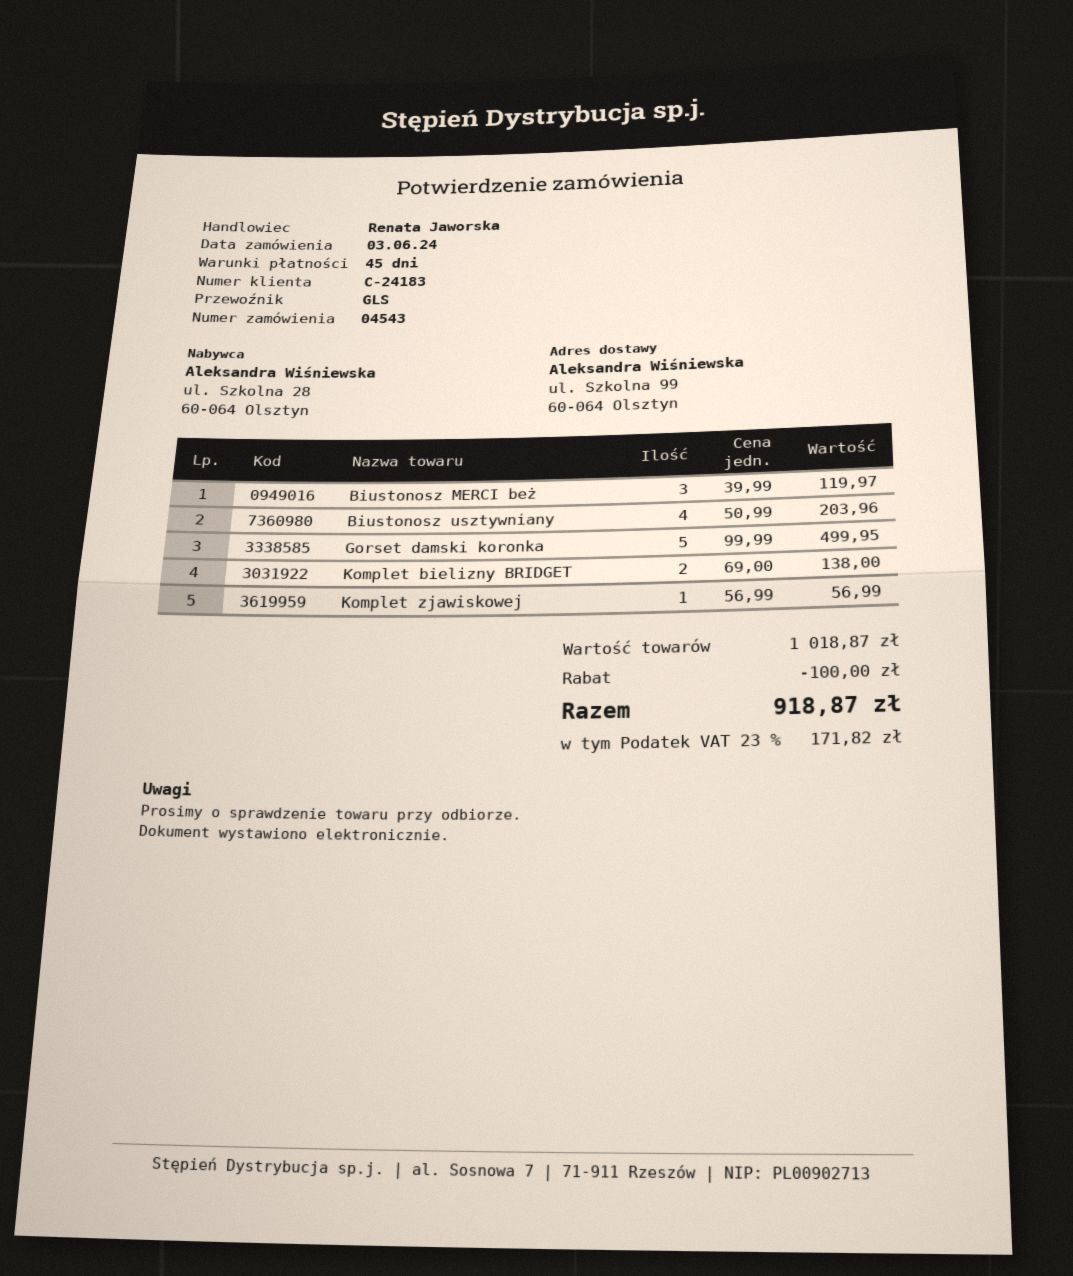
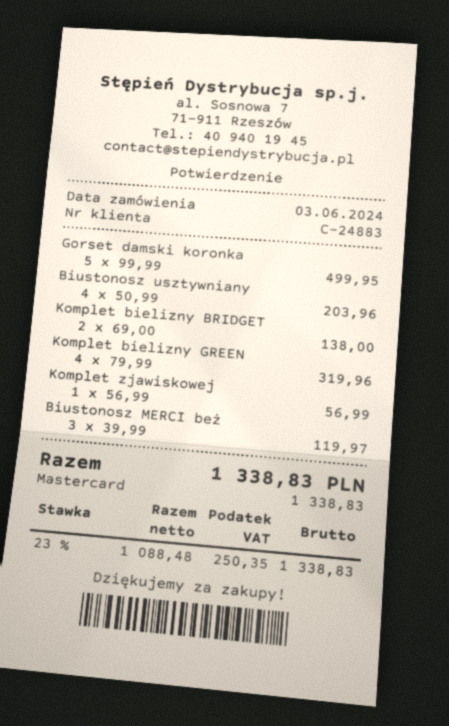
customer number: C-24183 -> C-24883
Komplet bielizny GREEN: none -> 4 x 79.99 = 319.96
discount: 100.00 -> none
tax: 23% = 171.82 -> 23% = 250.35
total: 918.87 -> 1338.83

